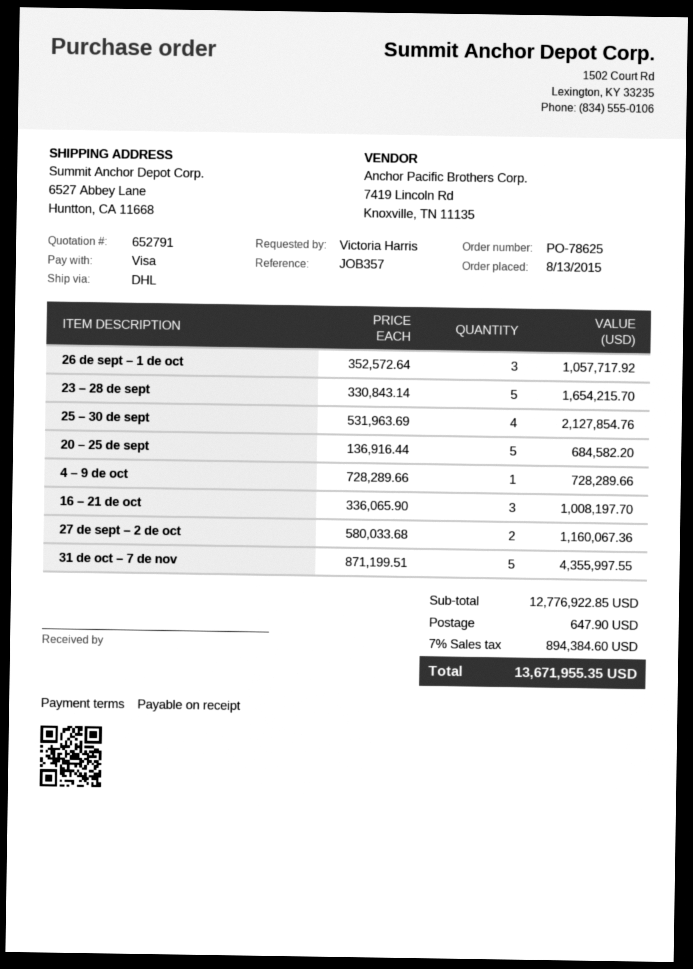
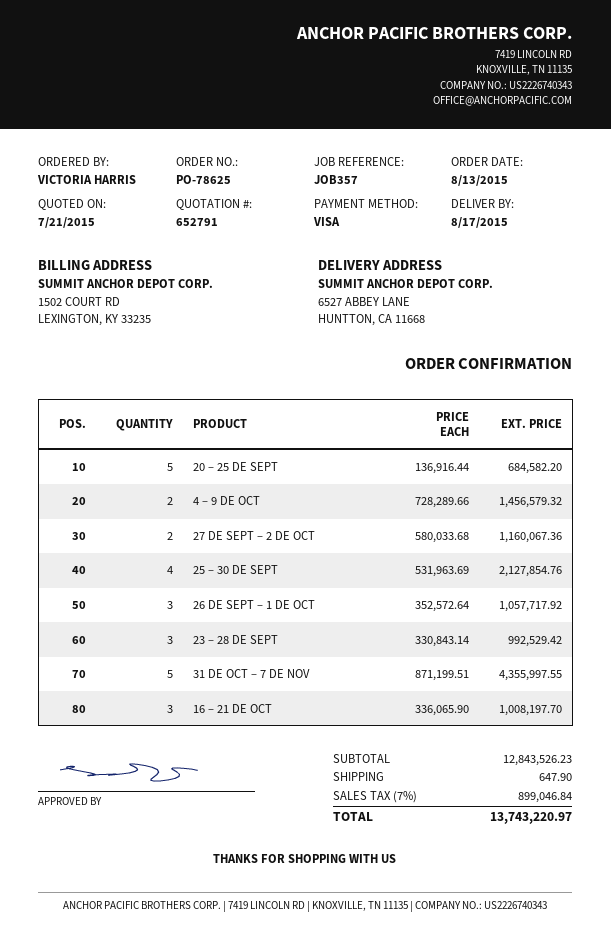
23 – 28 de sept: 5 x 330843.14 = 1654215.70 -> 3 x 330843.14 = 992529.42
4 – 9 de oct: 1 x 728289.66 = 728289.66 -> 2 x 728289.66 = 1456579.32
subtotal: 12776922.85 -> 12843526.23
tax: 7% = 894384.60 -> 7% = 899046.84
total: 13671955.35 -> 13743220.97

